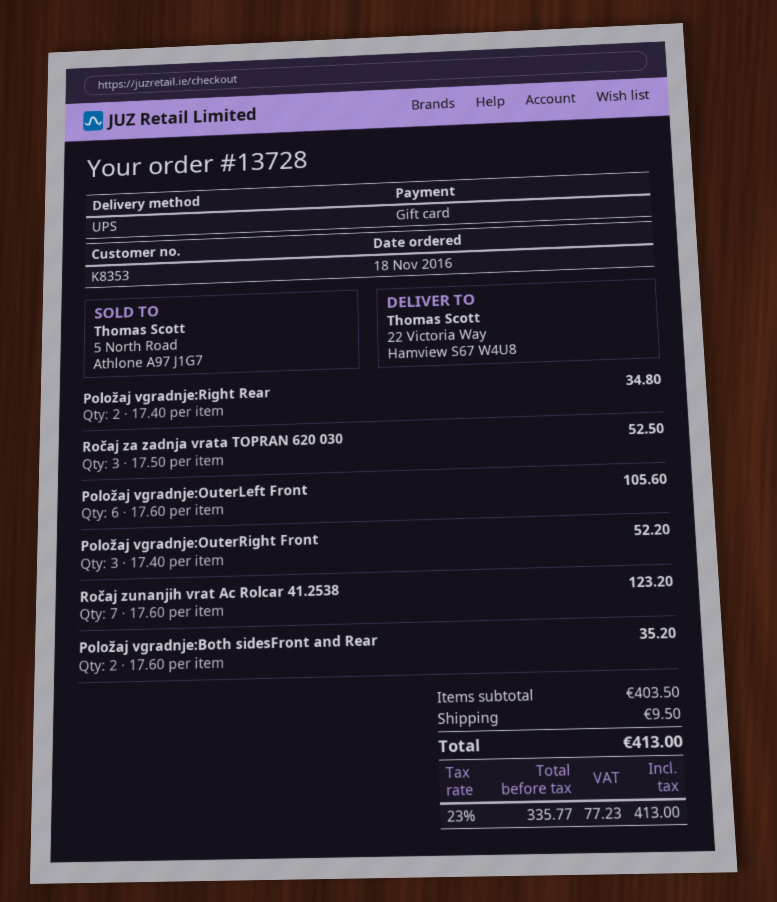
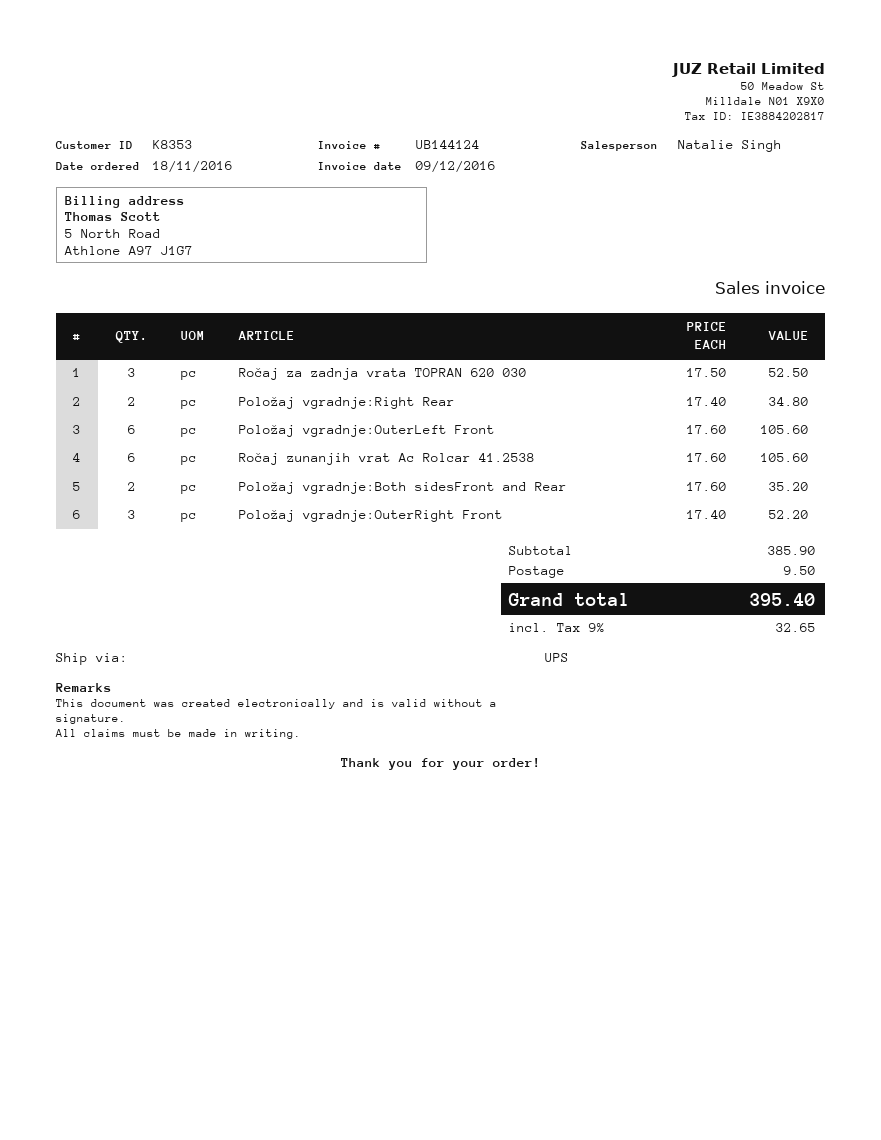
Ročaj zunanjih vrat Ac Rolcar 41.2538: 7 x 17.60 = 123.20 -> 6 x 17.60 = 105.60
subtotal: 403.50 -> 385.90
tax: 23% = 77.23 -> 9% = 32.65
total: 413.00 -> 395.40

